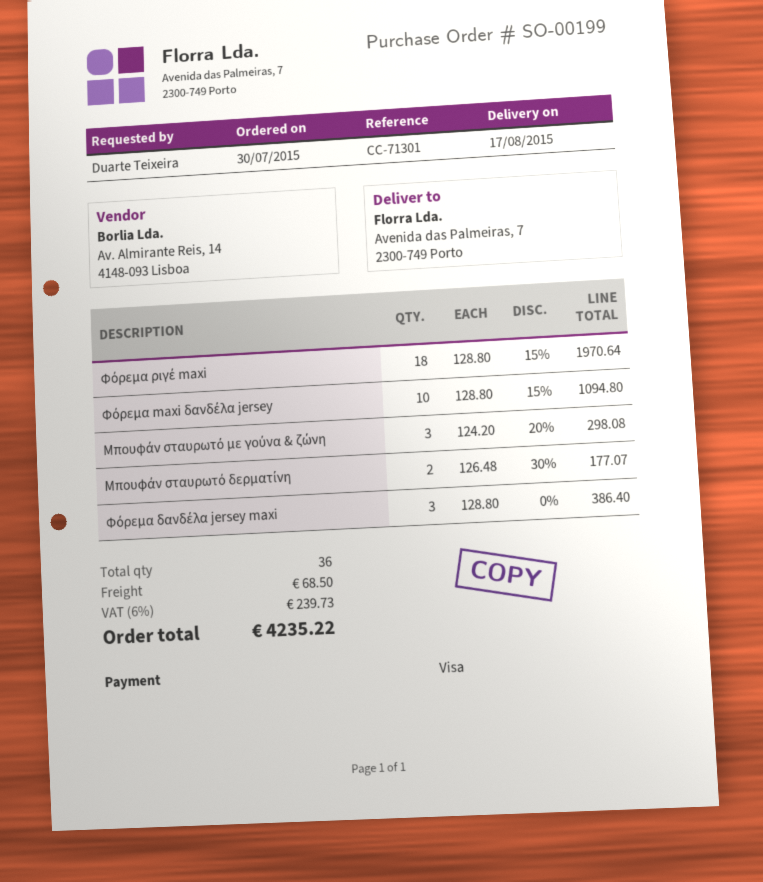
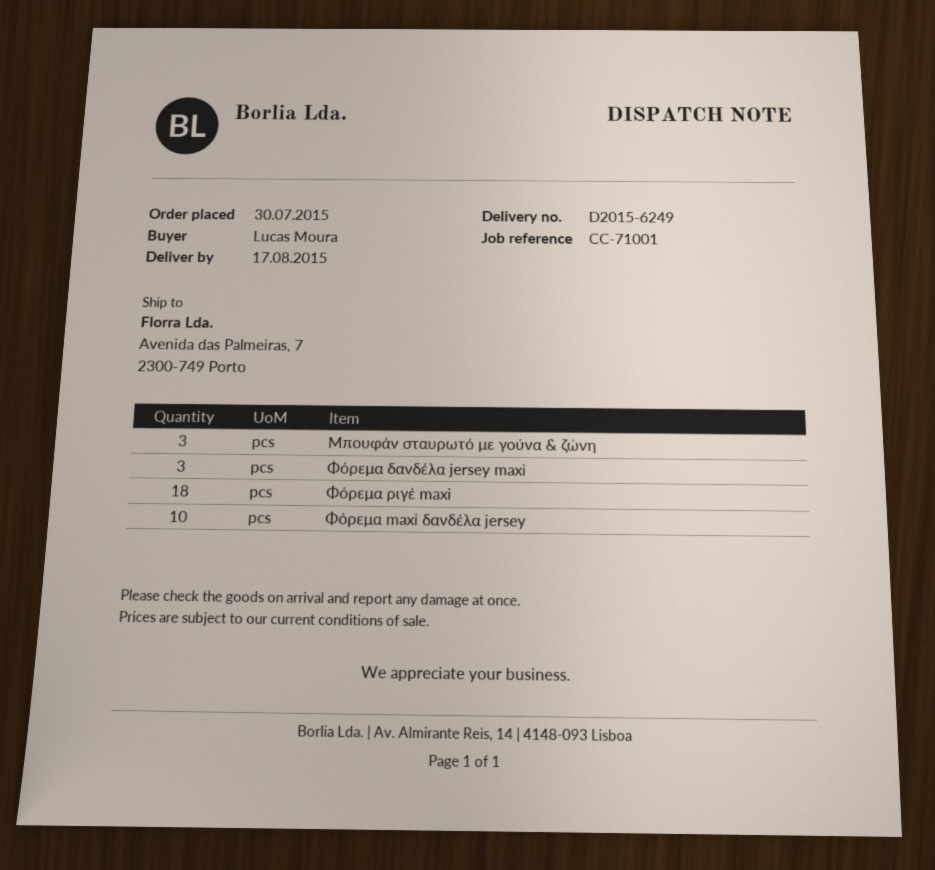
reference: CC-71301 -> CC-71001
ordered by: Duarte Teixeira -> Lucas Moura
Μπουφάν σταυρωτό δερματίνη: 2 -> none

